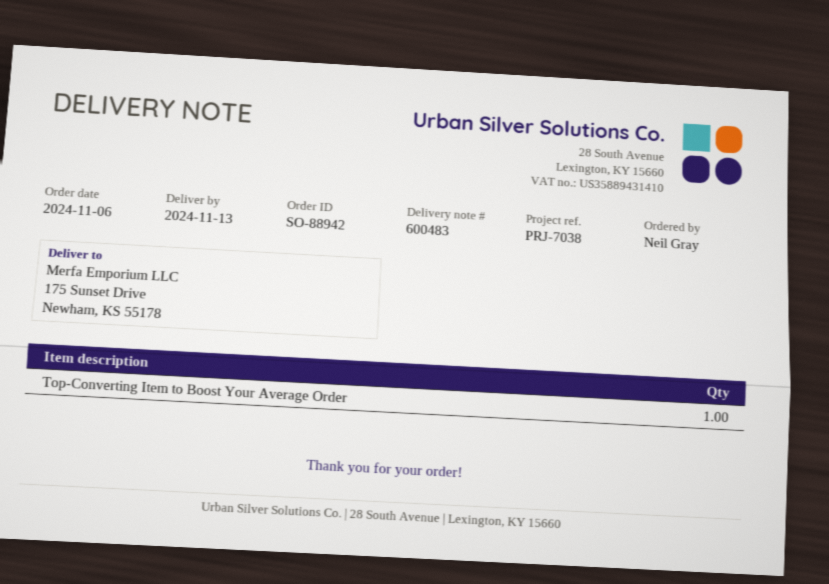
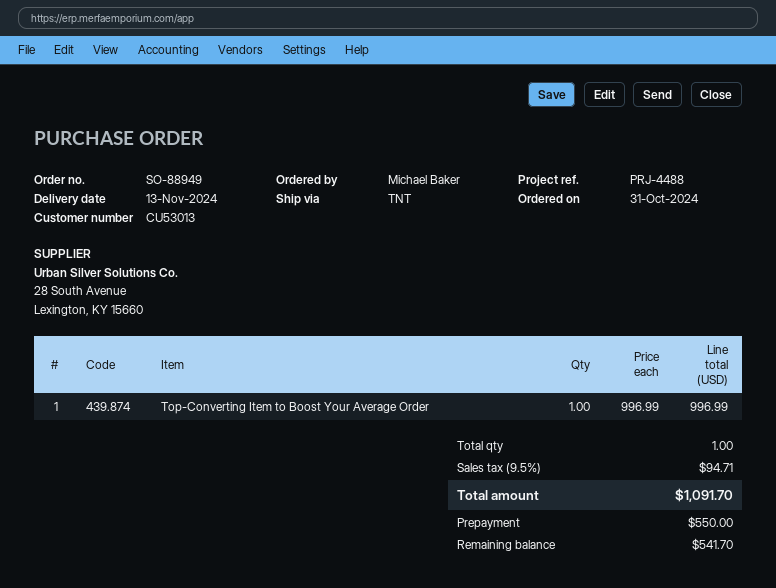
order number: SO-88942 -> SO-88949
order date: 2024-11-06 -> 2024-10-31
reference: PRJ-7038 -> PRJ-4488
ordered by: Neil Gray -> Michael Baker

